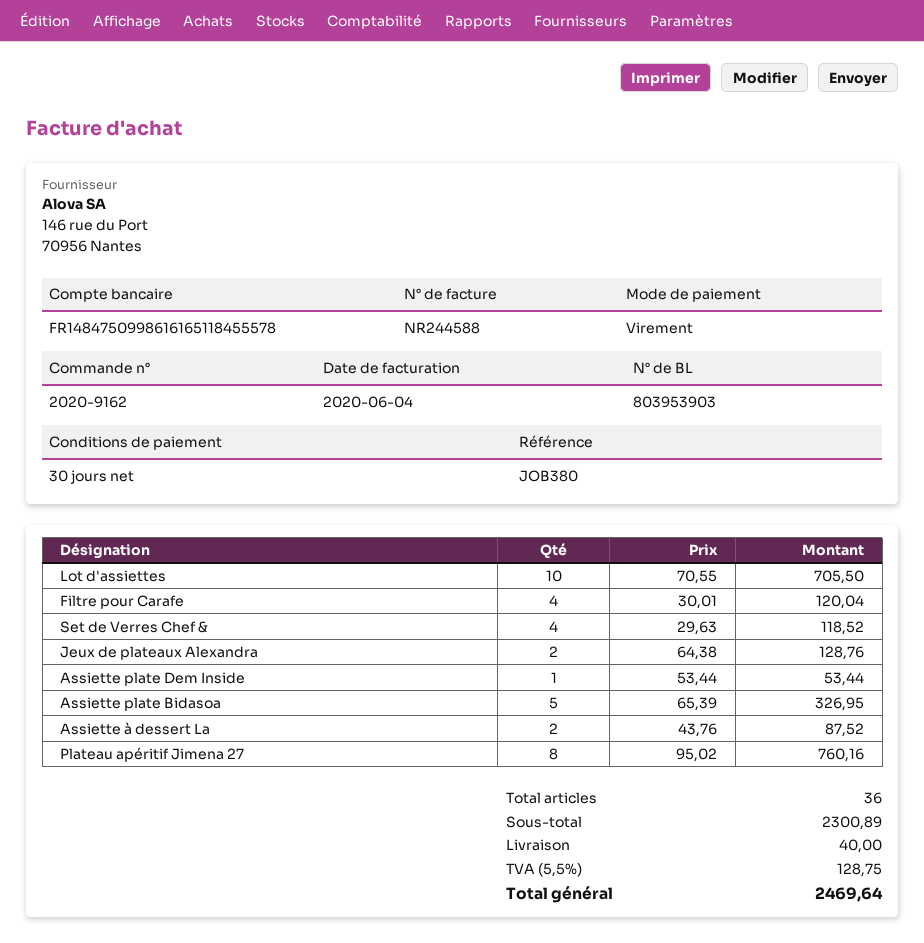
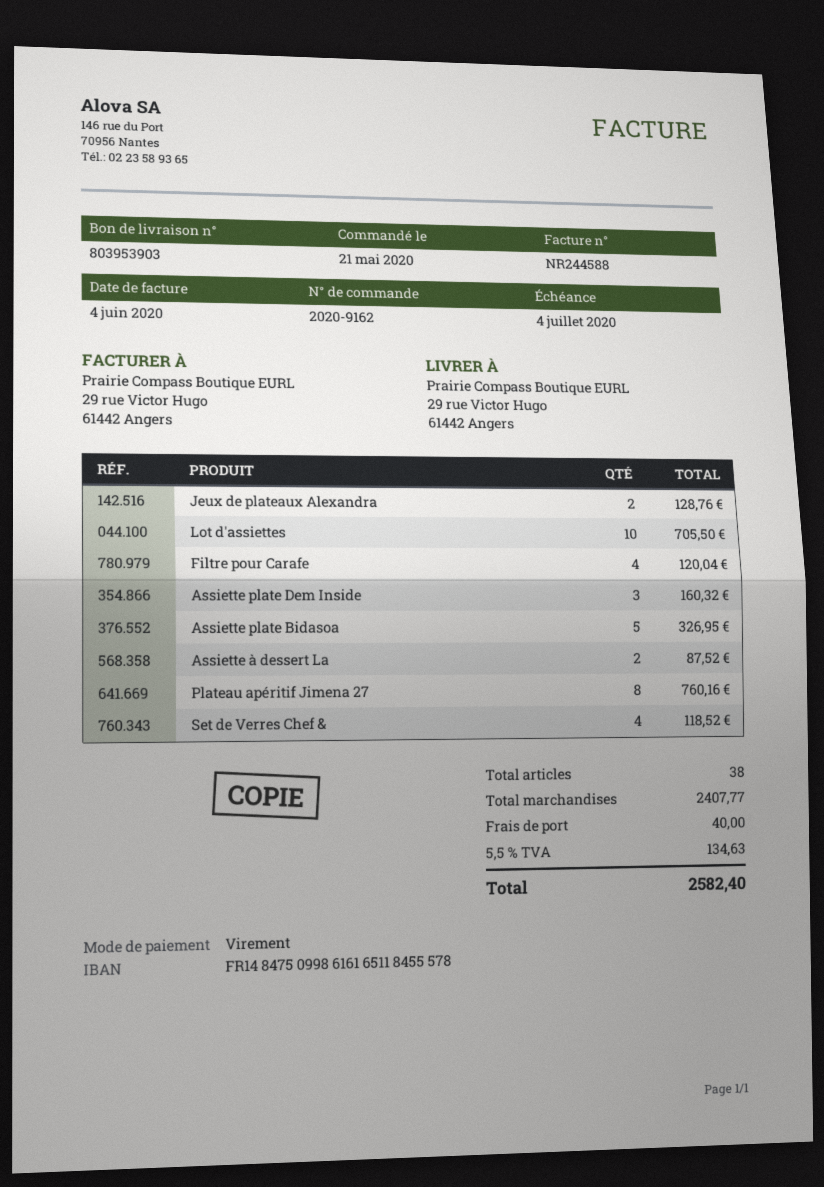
Assiette plate Dem Inside: 1 for 53.44 -> 3 for 160.32
total quantity: 36 -> 38
subtotal: 2300.89 -> 2407.77
tax: 5.5% = 128.75 -> 5.5% = 134.63
total: 2469.64 -> 2582.40

